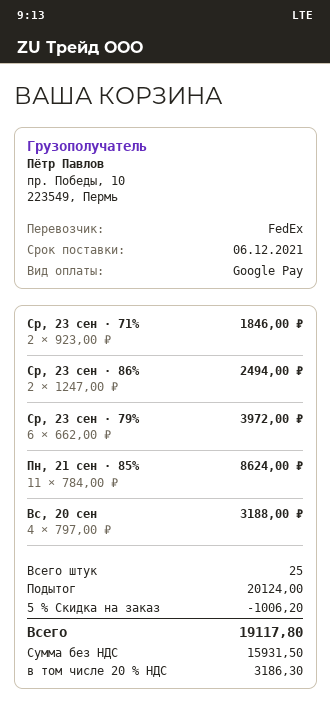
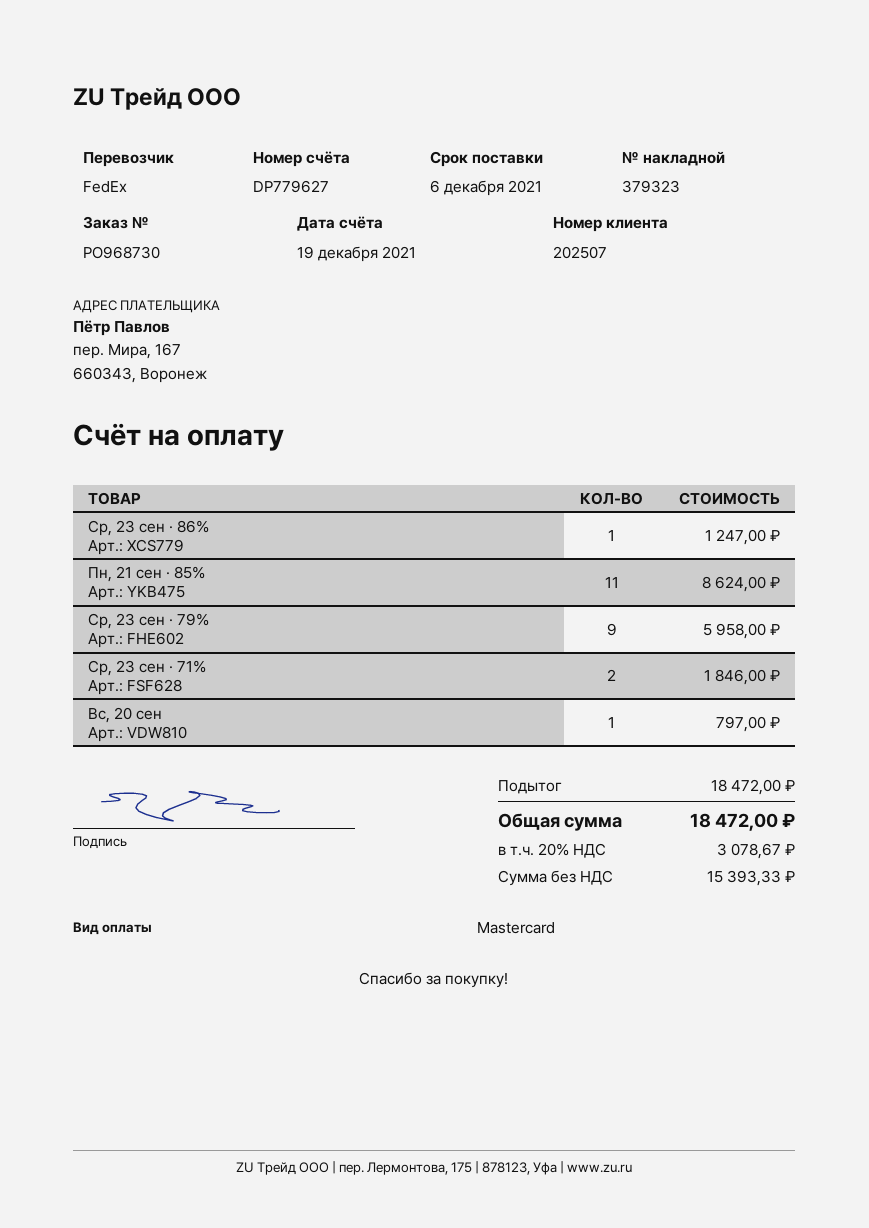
payment method: Google Pay -> Mastercard
Ср, 23 сен · 86%: 2 for 2494.00 -> 1 for 1247.00
Ср, 23 сен · 79%: 6 for 3972.00 -> 9 for 5958.00
Вс, 20 сен: 4 for 3188.00 -> 1 for 797.00
subtotal: 20124.00 -> 18472.00
discount: 5% = 1006.20 -> none
net: 15931.50 -> 15393.33
tax: 20% = 3186.30 -> 20% = 3078.67
total: 19117.80 -> 18472.00

